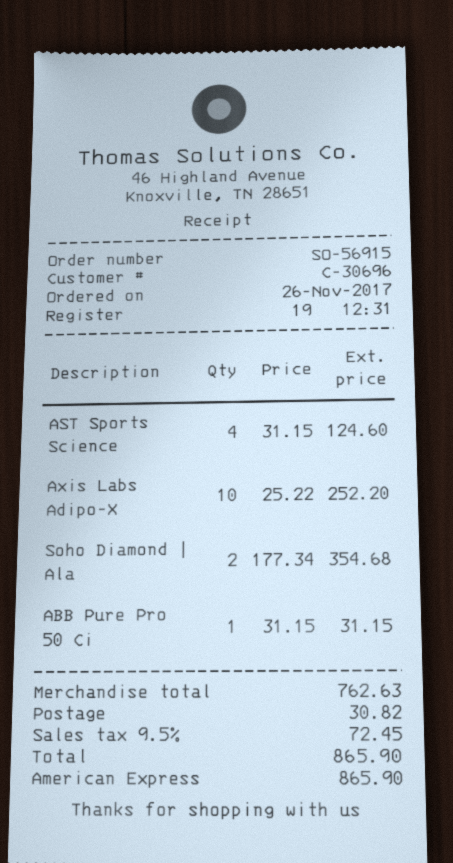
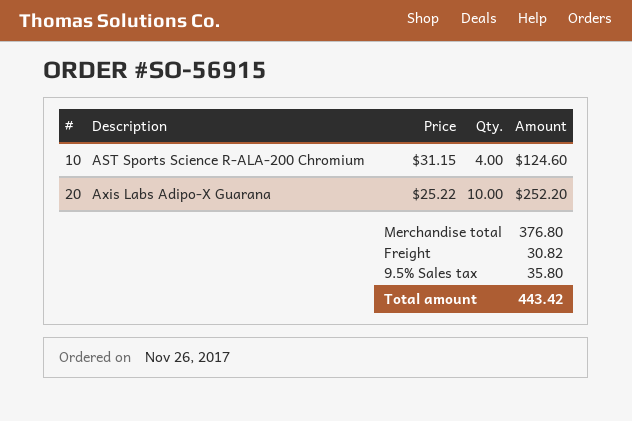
Soho Diamond | Ala: 2 x 177.34 = 354.68 -> none
ABB Pure Pro 50 Ci: 1 x 31.15 = 31.15 -> none
subtotal: 762.63 -> 376.80
tax: 9.5% = 72.45 -> 9.5% = 35.80
total: 865.90 -> 443.42

